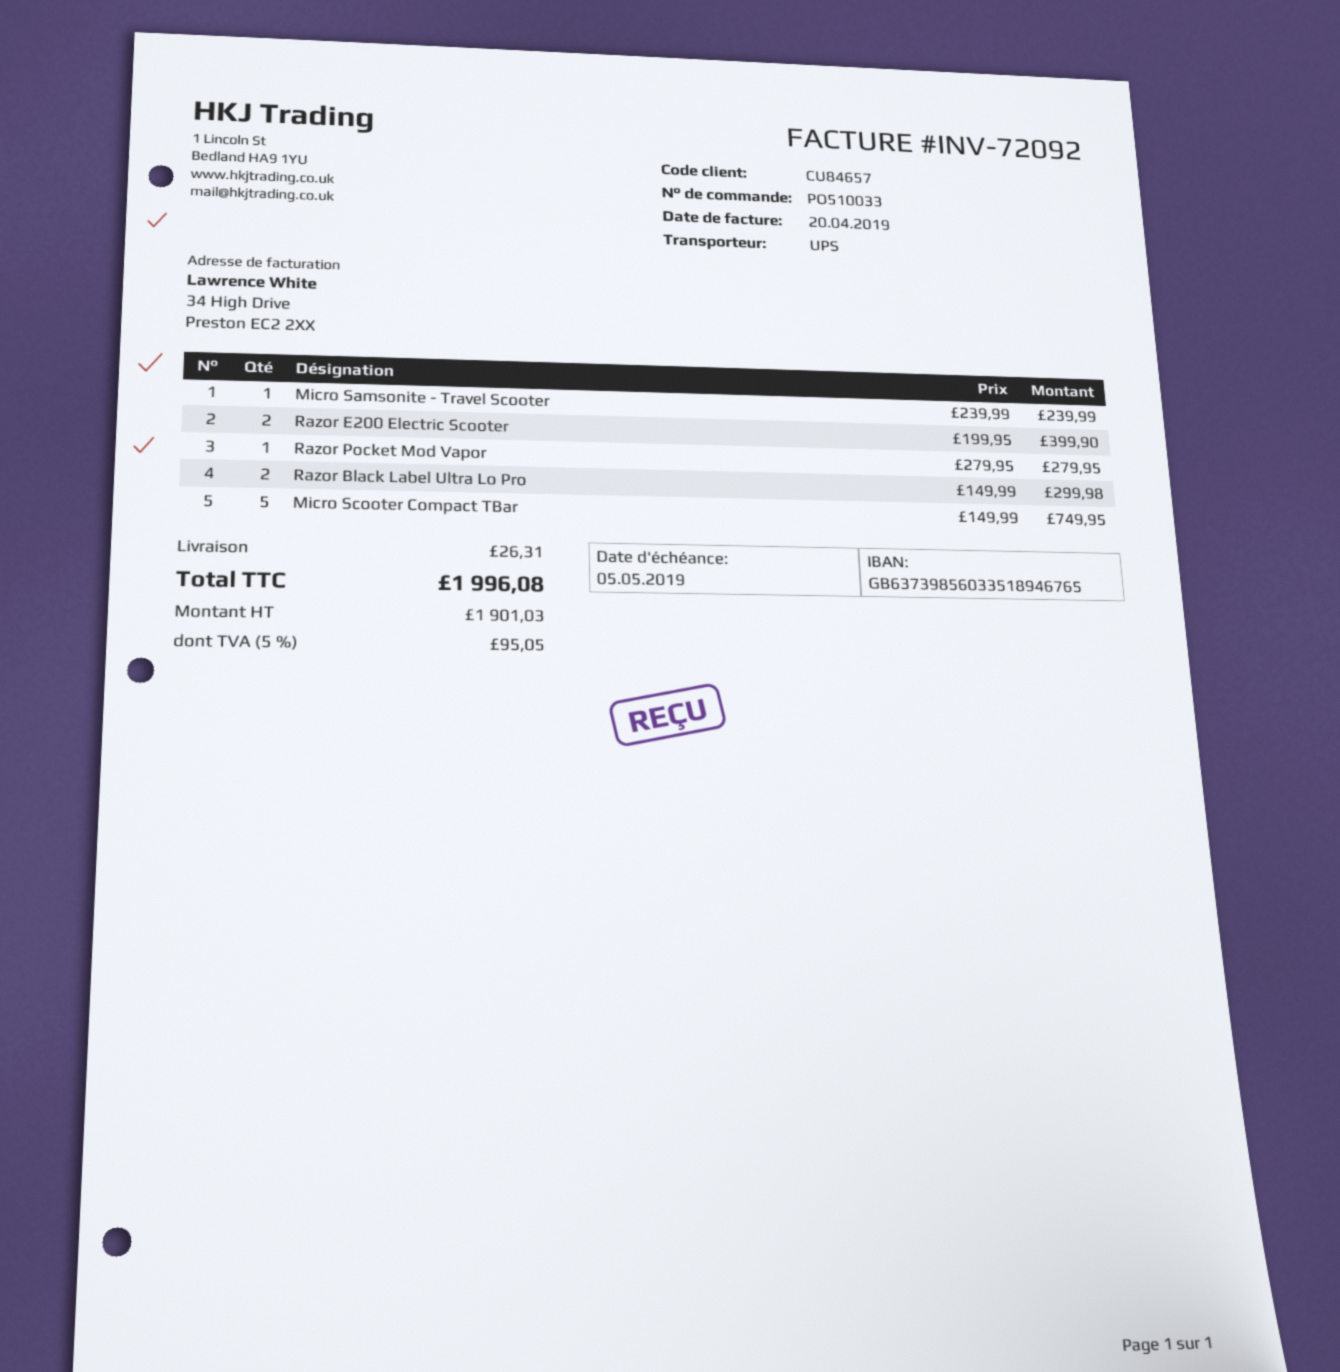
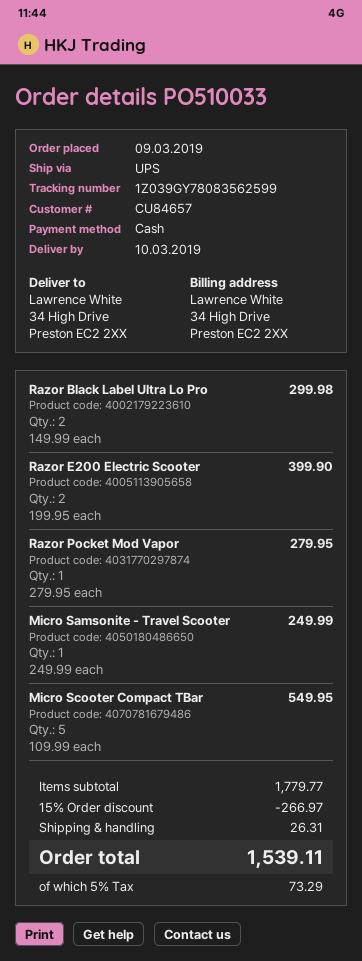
Micro Samsonite - Travel Scooter: 1 x 239.99 = 239.99 -> 1 x 249.99 = 249.99
Micro Scooter Compact TBar: 5 x 149.99 = 749.95 -> 5 x 109.99 = 549.95
discount: none -> 15% = 266.97
tax: 5% = 95.05 -> 5% = 73.29
total: 1996.08 -> 1539.11

